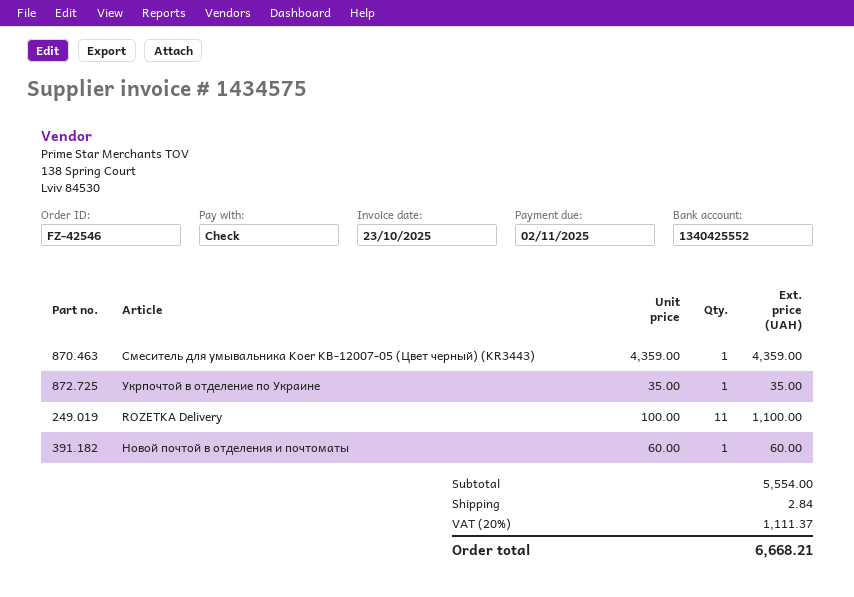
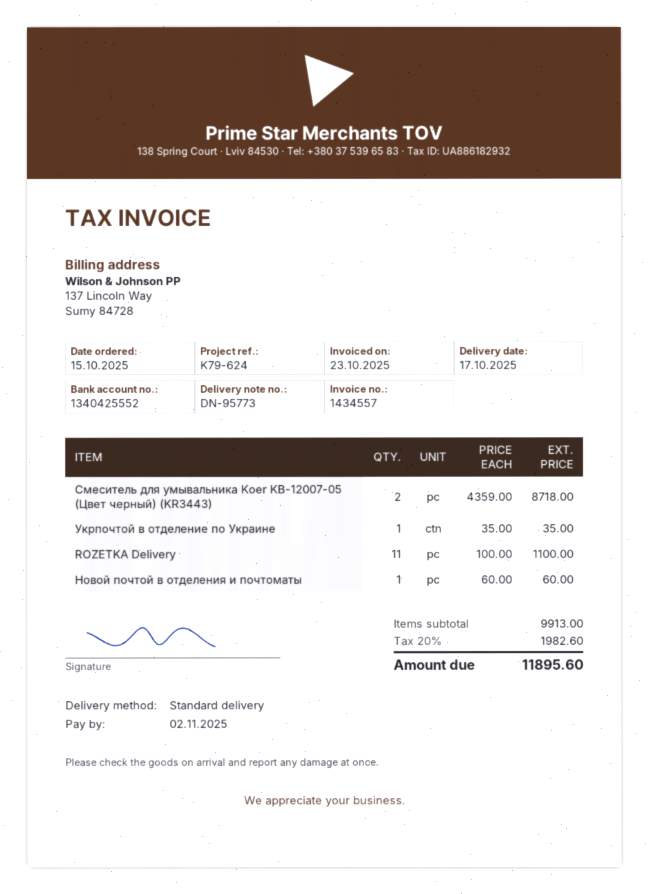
invoice number: 1434575 -> 1434557
Смеситель для умывальника Koer KB-12007-05 (Цвет черный) (KR3443): 1 x 4359.00 = 4359.00 -> 2 x 4359.00 = 8718.00
subtotal: 5554.00 -> 9913.00
shipping: 2.84 -> none
tax: 20% = 1111.37 -> 20% = 1982.60
total: 6668.21 -> 11895.60

